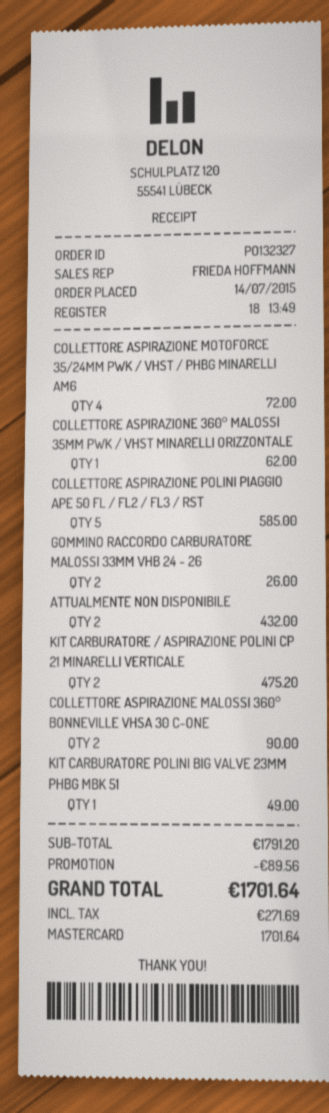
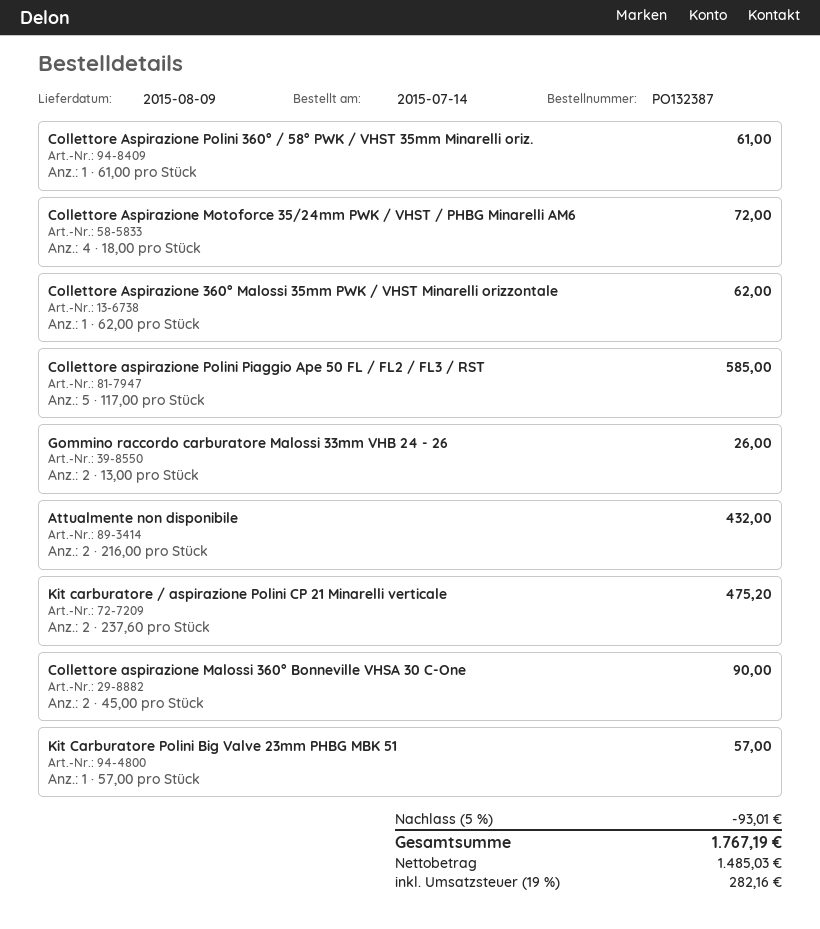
order number: PO132327 -> PO132387
KIT CARBURATORE POLINI BIG VALVE 23MM PHBG MBK 51: 1 for 49.00 -> 1 for 57.00
Collettore Aspirazione Polini 360° / 58° PWK / VHST 35mm Minarelli oriz.: none -> 1 for 61.00
discount: 89.56 -> 93.01
tax: 271.69 -> 282.16
total: 1701.64 -> 1767.19

